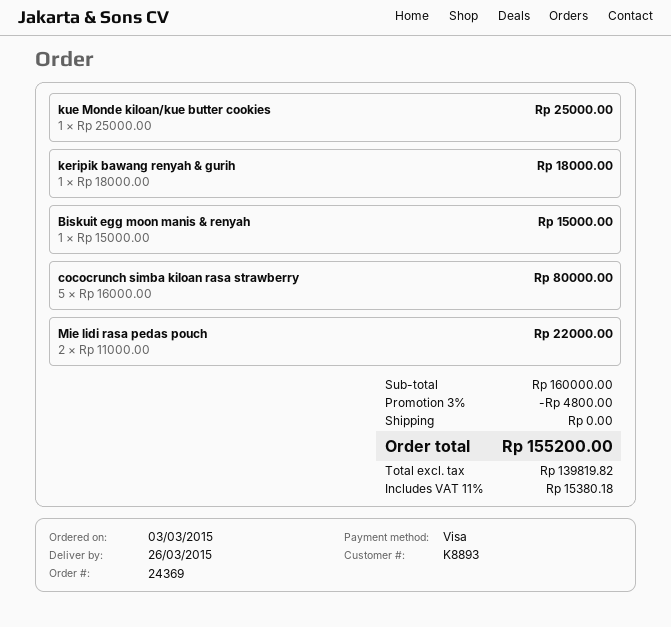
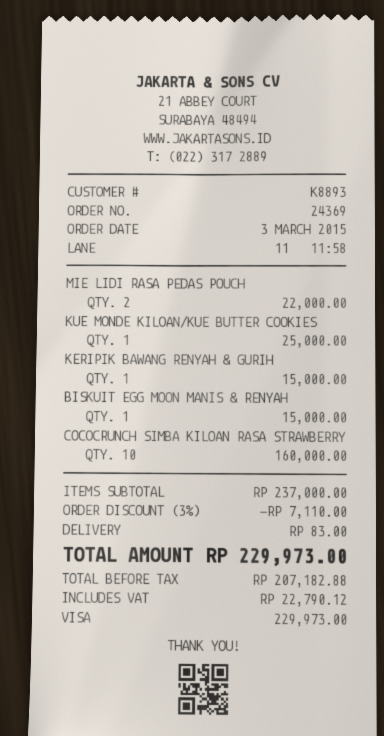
keripik bawang renyah & gurih: 1 for 18000.00 -> 1 for 15000.00
cococrunch simba kiloan rasa strawberry: 5 for 80000.00 -> 10 for 160000.00
subtotal: 160000.00 -> 237000.00
discount: 3% = 4800.00 -> 3% = 7110.00
shipping: 0.00 -> 83.00
net: 139819.82 -> 207182.88
tax: 15380.18 -> 22790.12
total: 155200.00 -> 229973.00

